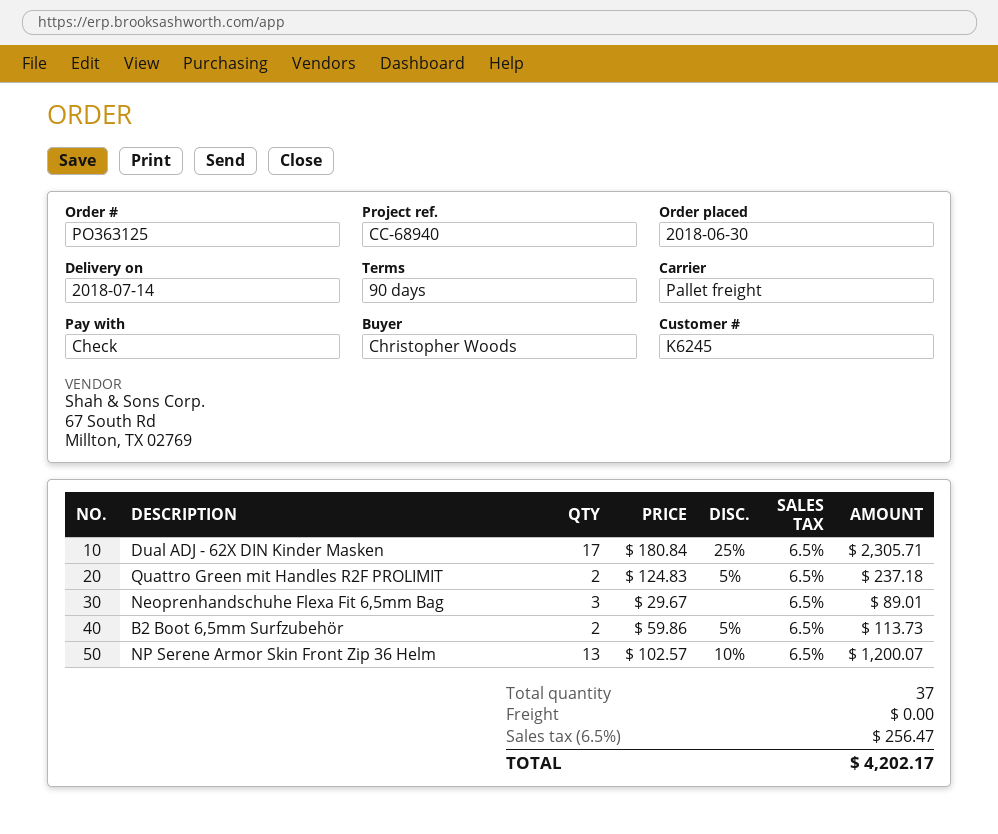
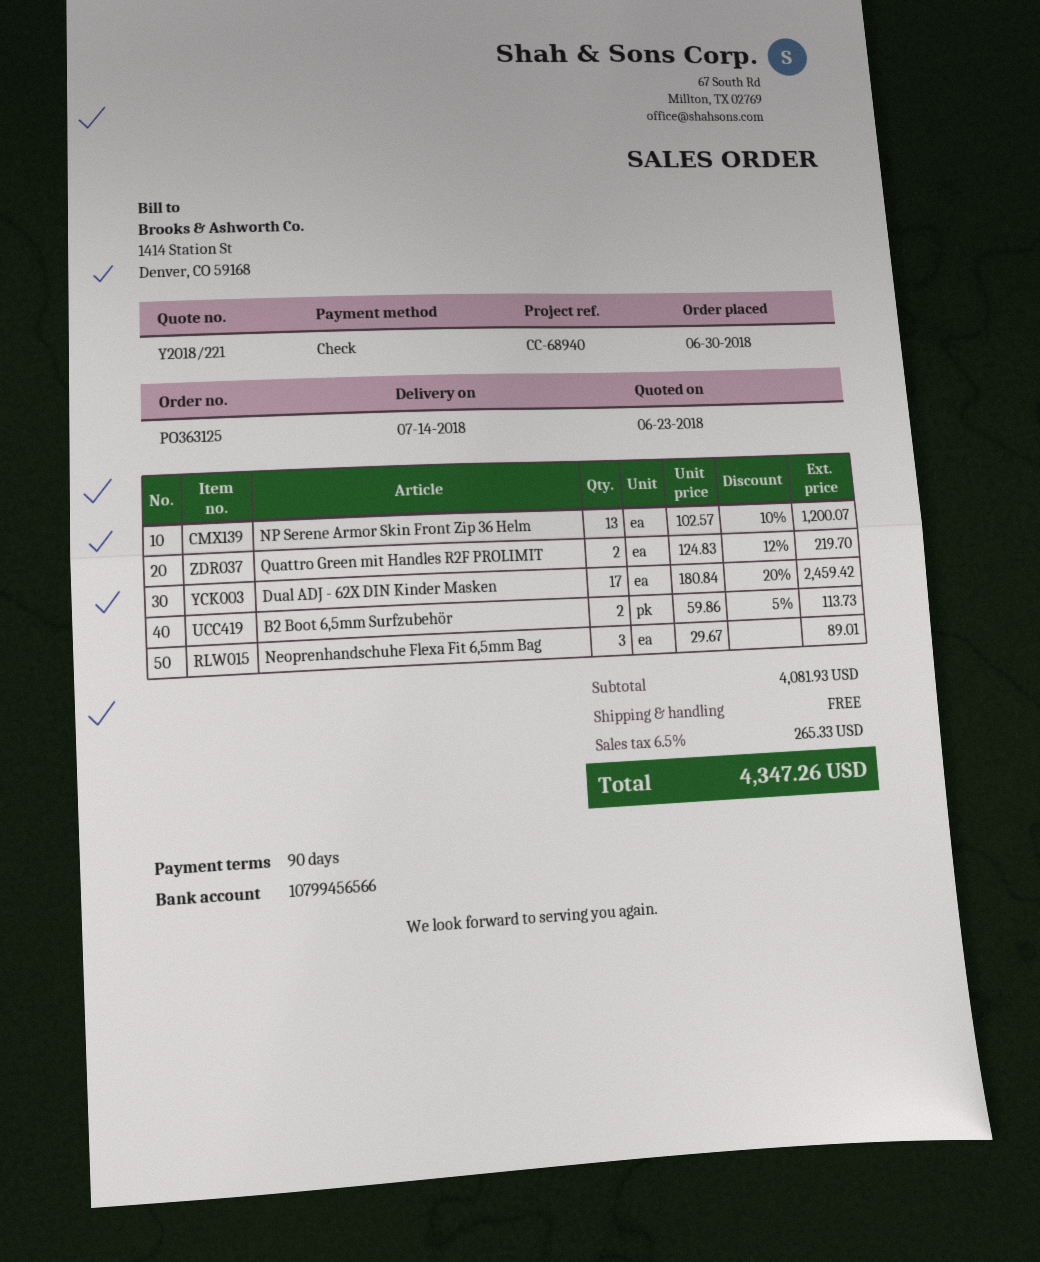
Dual ADJ - 62X DIN Kinder Masken: 17 x 180.84 - 25% = 2305.71 -> 17 x 180.84 - 20% = 2459.42
Quattro Green mit Handles R2F PROLIMIT: 2 x 124.83 - 5% = 237.18 -> 2 x 124.83 - 12% = 219.70
tax: 6.5% = 256.47 -> 6.5% = 265.33
total: 4202.17 -> 4347.26

